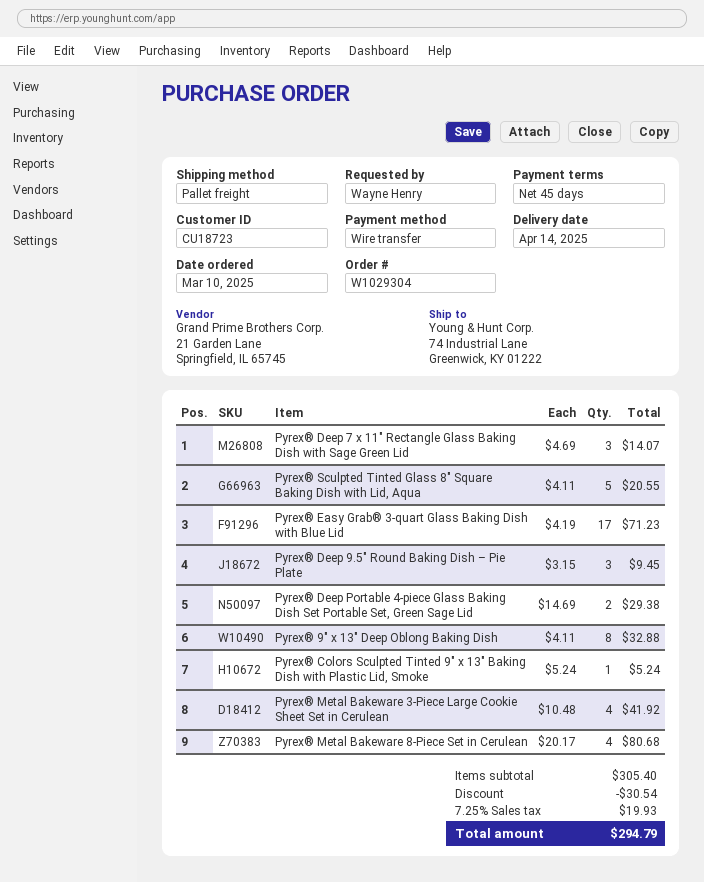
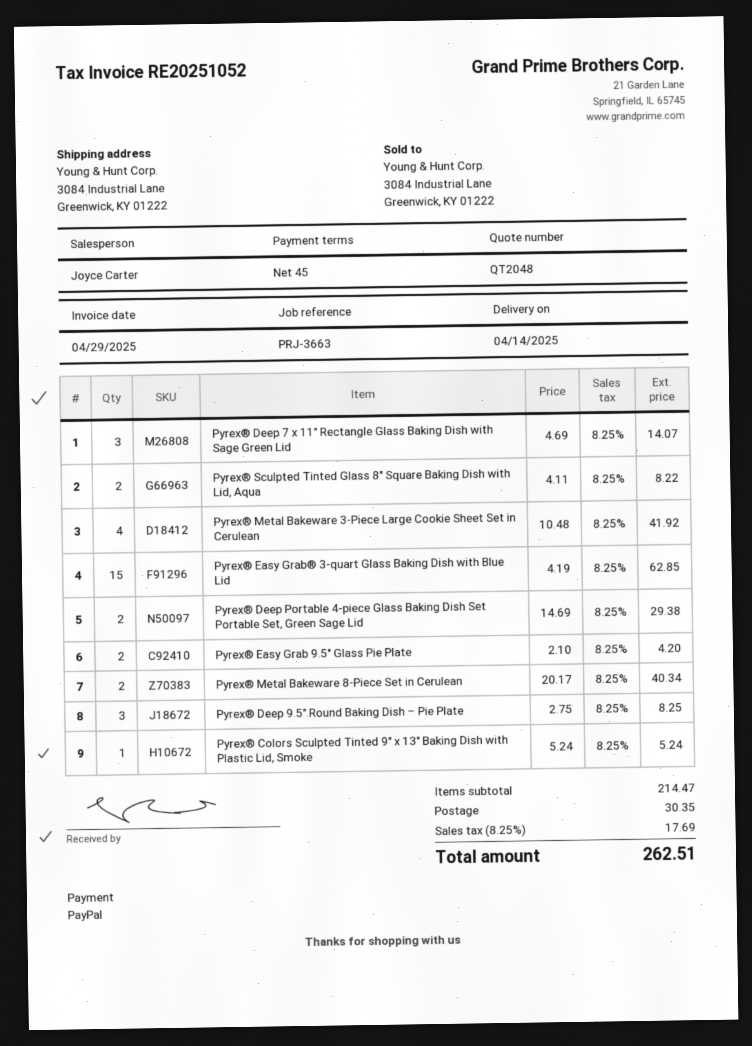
payment method: bank transfer -> PayPal
ship to: 74 Industrial Lane, Greenwick, KY 01222 -> 3084 Industrial Lane, Greenwick, KY 01222
Pyrex® Sculpted Tinted Glass 8″ Square Baking Dish with Lid, Aqua: 5 x 4.11 = 20.55 -> 2 x 4.11 = 8.22
Pyrex® Easy Grab® 3-quart Glass Baking Dish with Blue Lid: 17 x 4.19 = 71.23 -> 15 x 4.19 = 62.85
Pyrex® Deep 9.5″ Round Baking Dish – Pie Plate: 3 x 3.15 = 9.45 -> 3 x 2.75 = 8.25
Pyrex® 9″ x 13″ Deep Oblong Baking Dish: 8 x 4.11 = 32.88 -> none
Pyrex® Metal Bakeware 8-Piece Set in Cerulean: 4 x 20.17 = 80.68 -> 2 x 20.17 = 40.34
Pyrex® Easy Grab 9.5″ Glass Pie Plate: none -> 2 x 2.10 = 4.20
subtotal: 305.40 -> 214.47
discount: 30.54 -> none
shipping: none -> 30.35
tax: 7.25% = 19.93 -> 8.25% = 17.69
total: 294.79 -> 262.51

